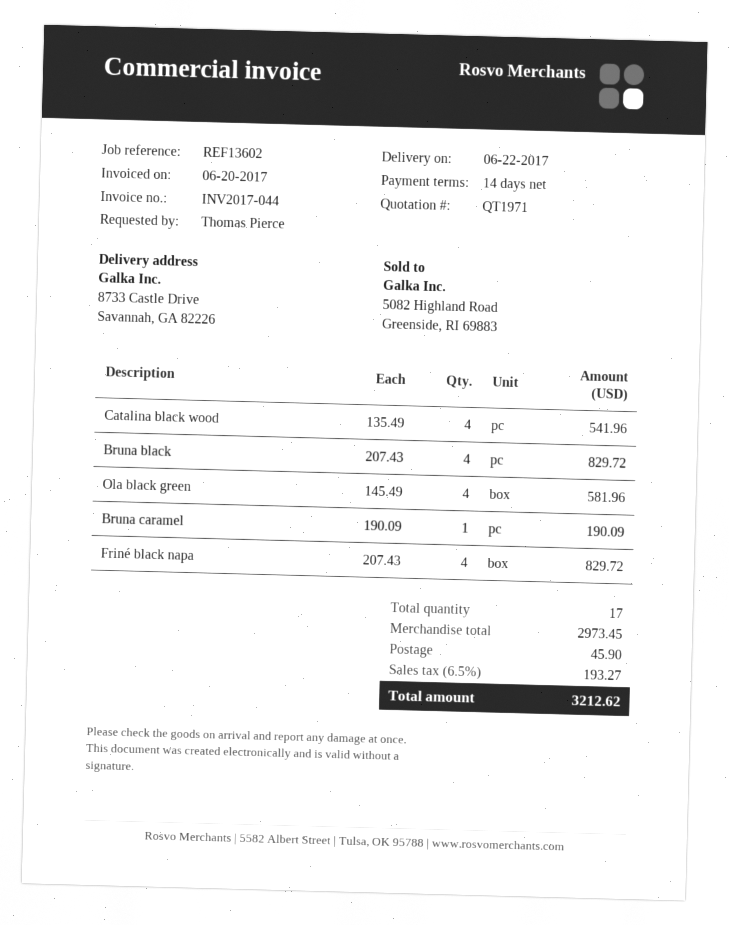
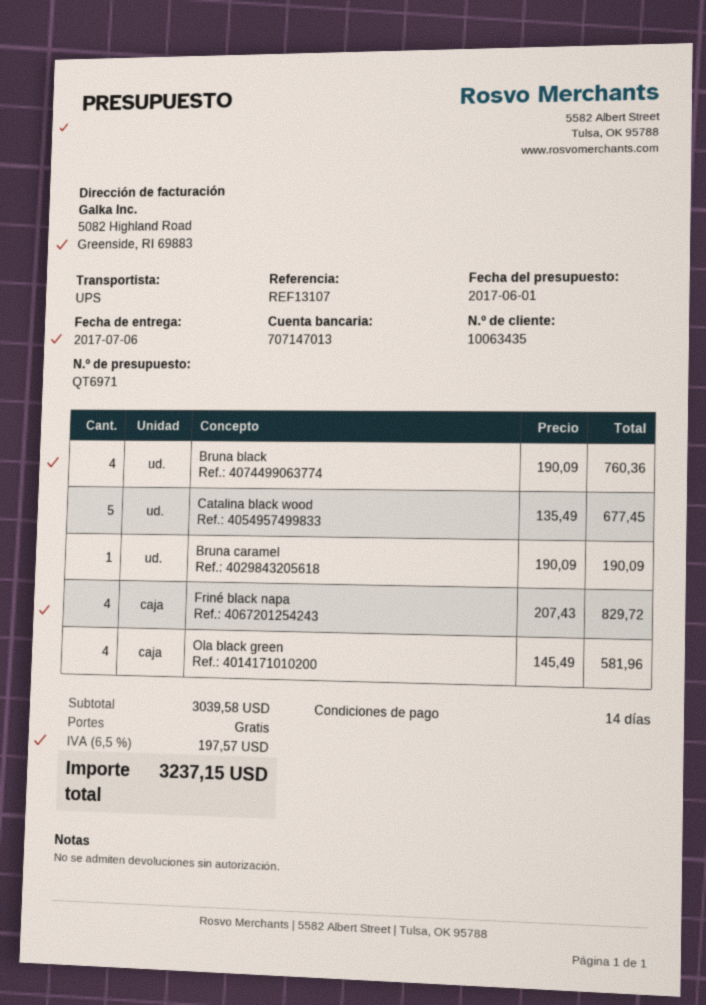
quote number: QT1971 -> QT6971
delivery date: 2017-06-22 -> 2017-07-06
reference: REF13602 -> REF13107
Catalina black wood: 4 x 135.49 = 541.96 -> 5 x 135.49 = 677.45
Bruna black: 4 x 207.43 = 829.72 -> 4 x 190.09 = 760.36
subtotal: 2973.45 -> 3039.58
shipping: 45.90 -> 0.00
tax: 6.5% = 193.27 -> 6.5% = 197.57
total: 3212.62 -> 3237.15

